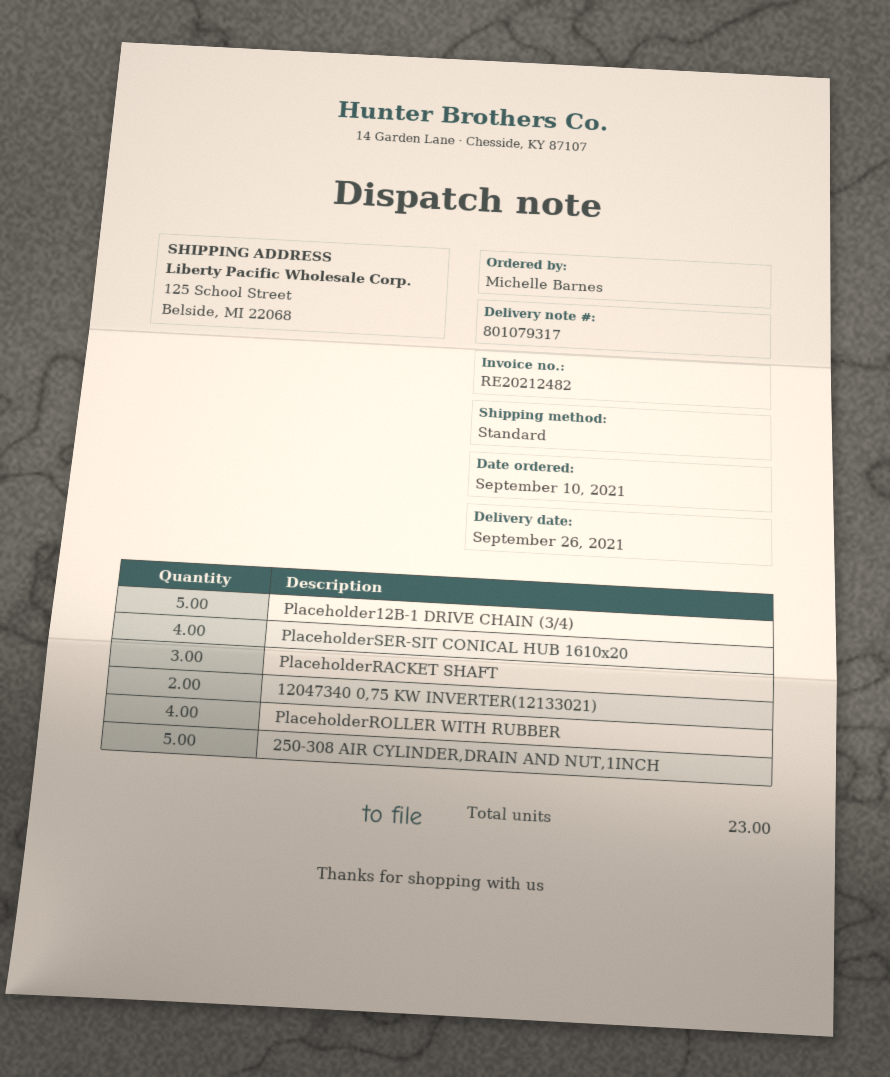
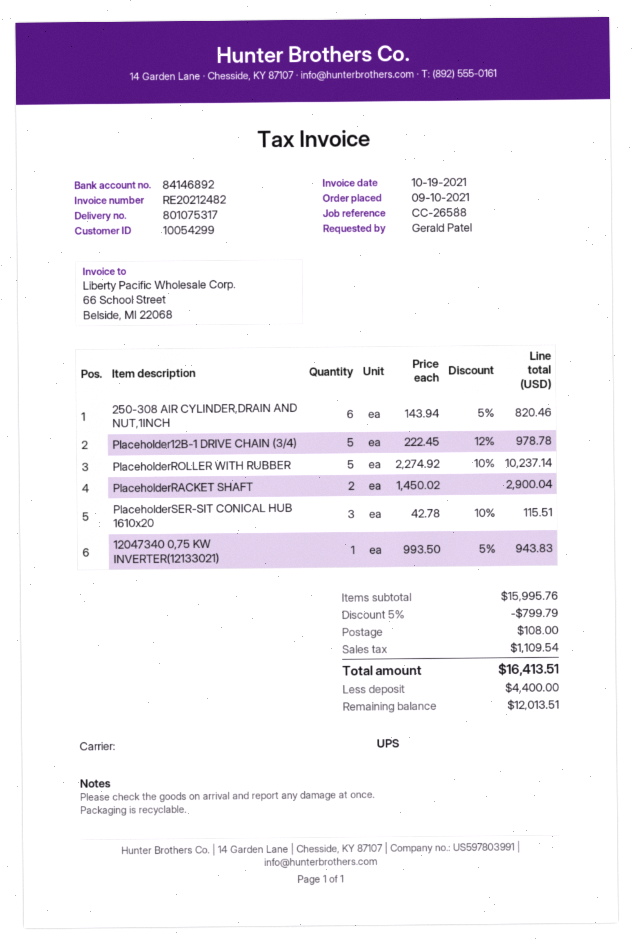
delivery note number: 801079317 -> 801075317
ordered by: Michelle Barnes -> Gerald Patel
shipping method: standard -> UPS
PlaceholderSER-SIT CONICAL HUB 1610x20: 4 -> 3
PlaceholderRACKET SHAFT: 3 -> 2
12047340 0,75 KW INVERTER(12133021): 2 -> 1
PlaceholderROLLER WITH RUBBER: 4 -> 5
250-308 AIR CYLINDER,DRAIN AND NUT,1INCH: 5 -> 6

